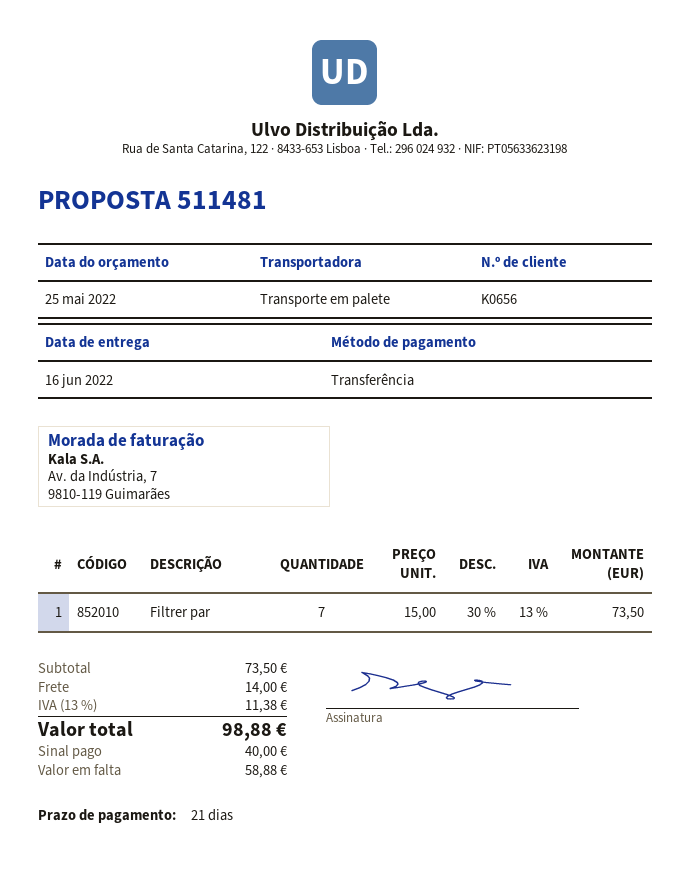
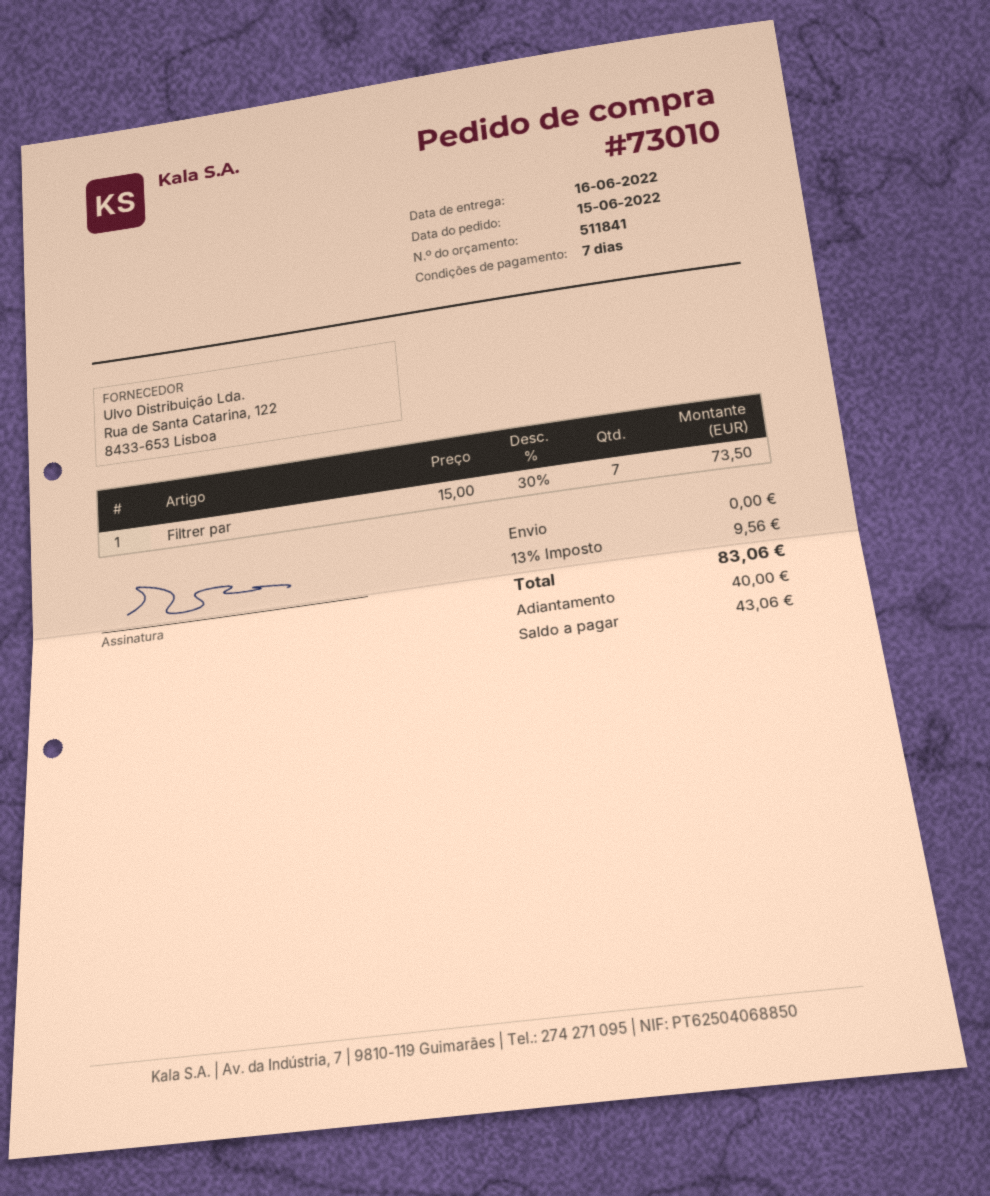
quote number: 511481 -> 511841
payment terms: 21 days -> 7 days
shipping: 14.00 -> 0.00
tax: 13% = 11.38 -> 13% = 9.56
total: 98.88 -> 83.06
balance: 58.88 -> 43.06

